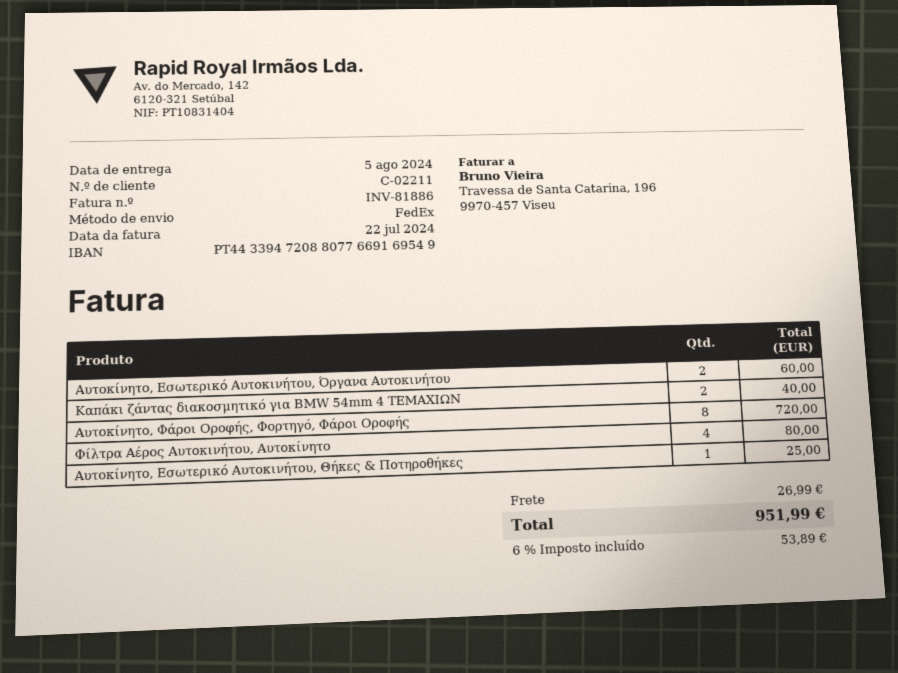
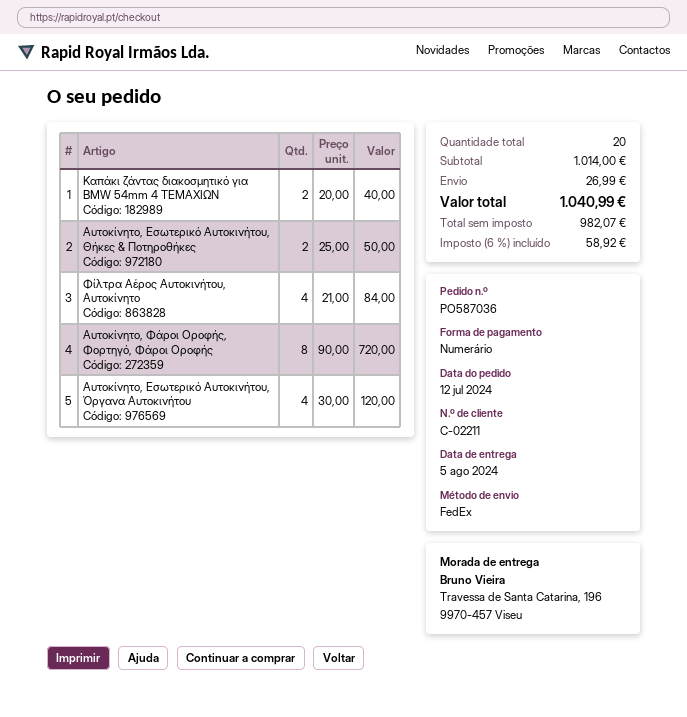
Αυτοκίνητο, Εσωτερικό Αυτοκινήτου, Όργανα Αυτοκινήτου: 2 for 60.00 -> 4 for 120.00
Φίλτρα Αέρος Αυτοκινήτου, Αυτοκίνητο: 4 for 80.00 -> 4 for 84.00
Αυτοκίνητο, Εσωτερικό Αυτοκινήτου, Θήκες & Ποτηροθήκες: 1 for 25.00 -> 2 for 50.00
tax: 6% = 53.89 -> 6% = 58.92
total: 951.99 -> 1040.99

